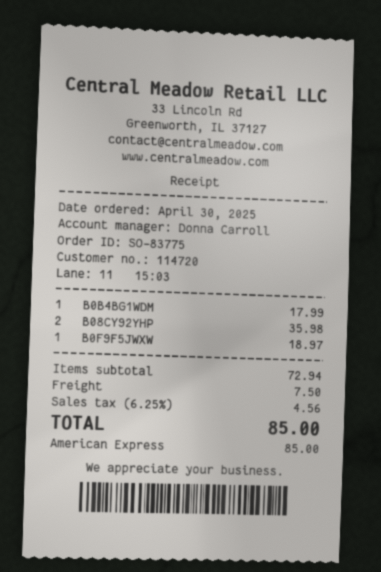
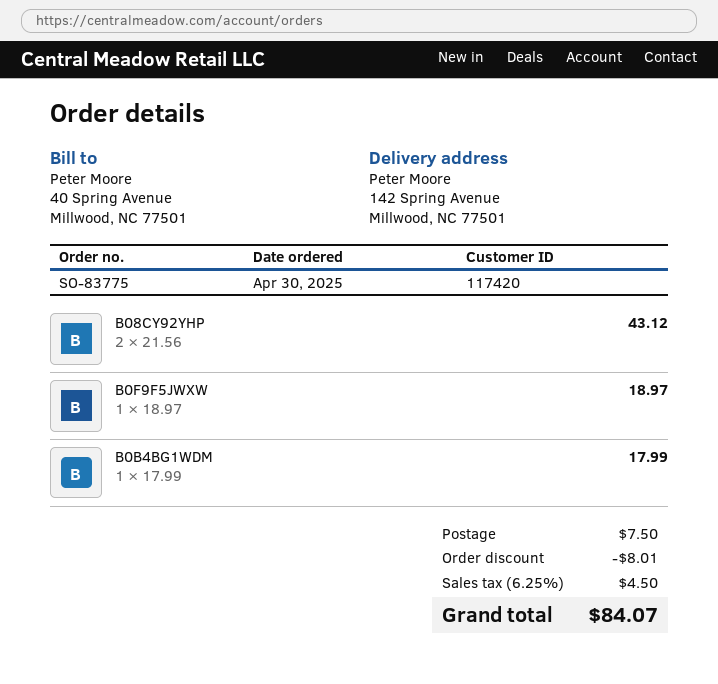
customer number: 114720 -> 117420
B08CY92YHP: 2 for 35.98 -> 2 for 43.12
discount: none -> 8.01
tax: 6.25% = 4.56 -> 6.25% = 4.50
total: 85.00 -> 84.07

